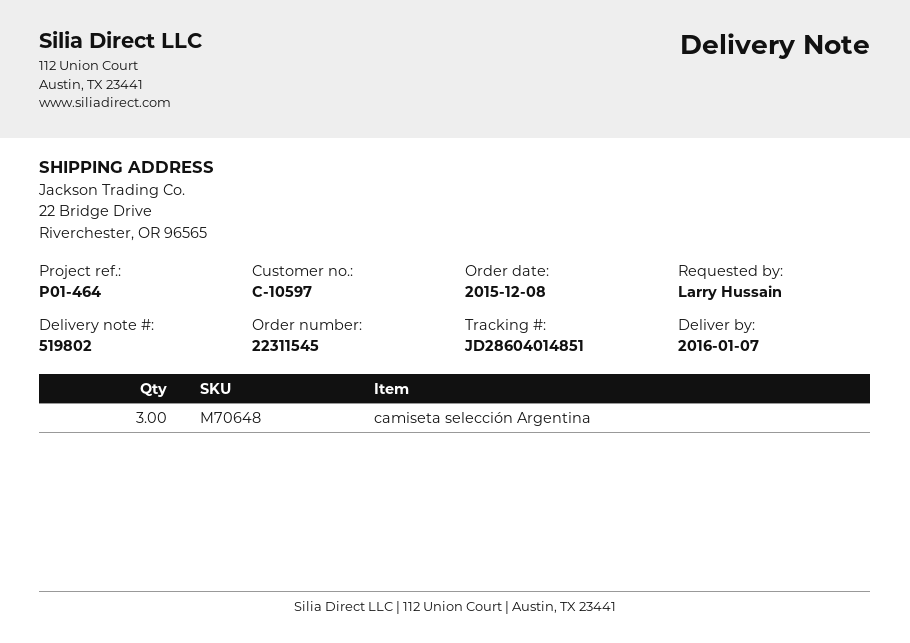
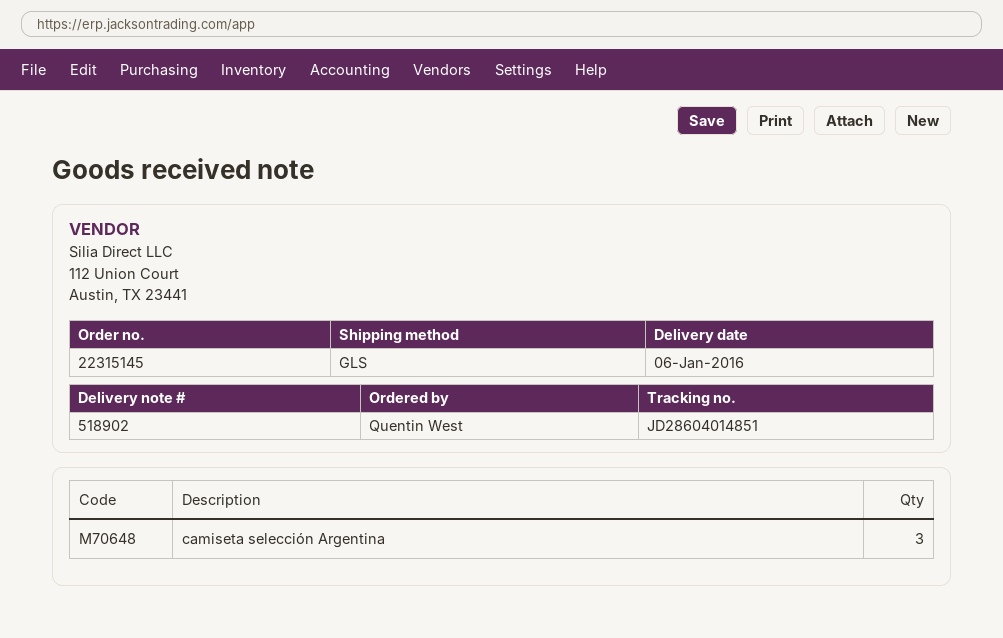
order number: 22311545 -> 22315145
delivery note number: 519802 -> 518902
delivery date: 2016-01-07 -> 2016-01-06
ordered by: Larry Hussain -> Quentin West

